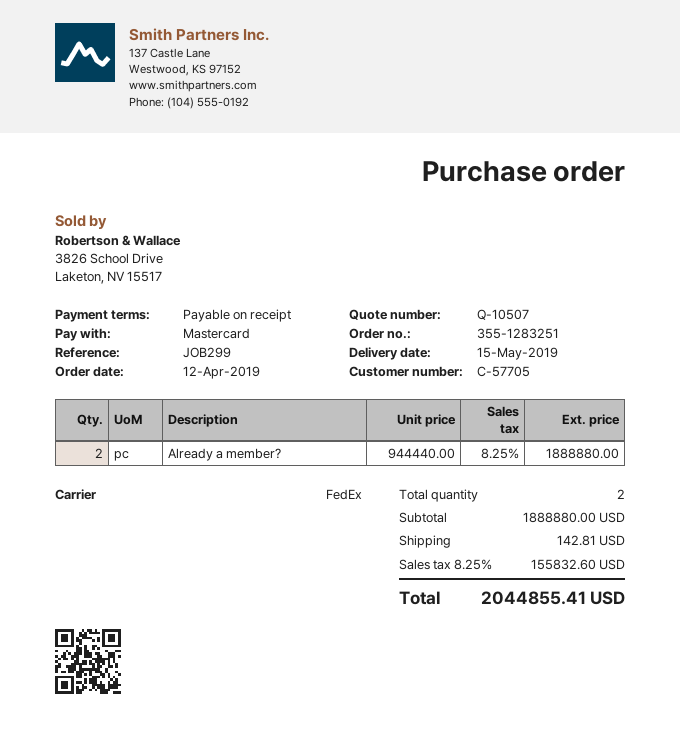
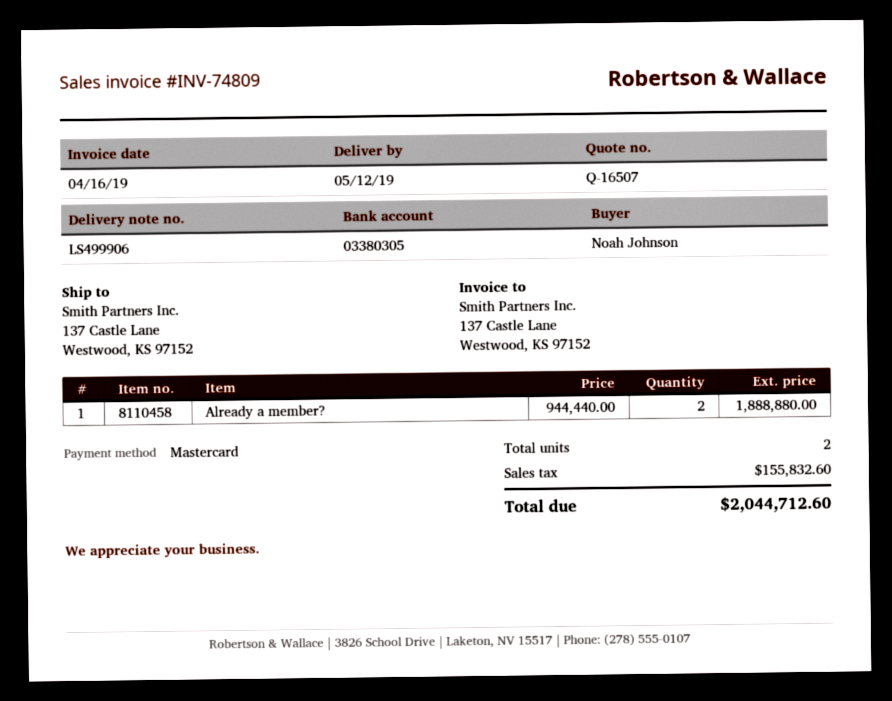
quote number: Q-10507 -> Q-16507
delivery date: 2019-05-15 -> 2019-05-12
shipping: 142.81 -> none
total: 2044855.41 -> 2044712.60

